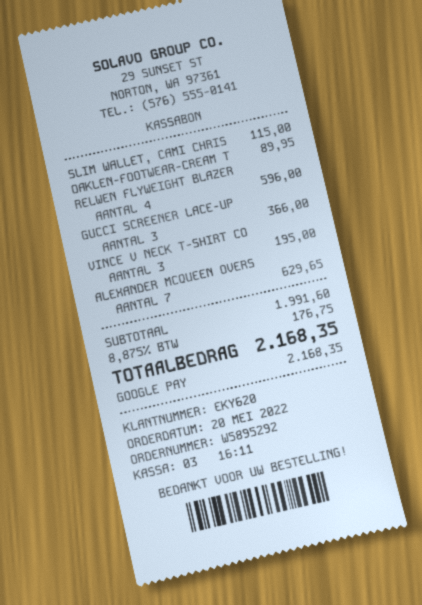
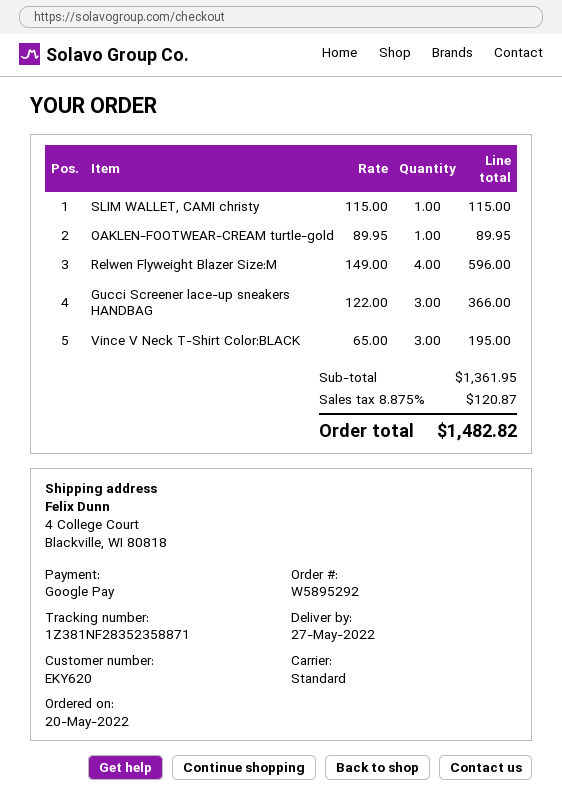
ALEXANDER MCQUEEN OVERS: 7 for 629.65 -> none
subtotal: 1991.60 -> 1361.95
tax: 8.875% = 176.75 -> 8.875% = 120.87
total: 2168.35 -> 1482.82

